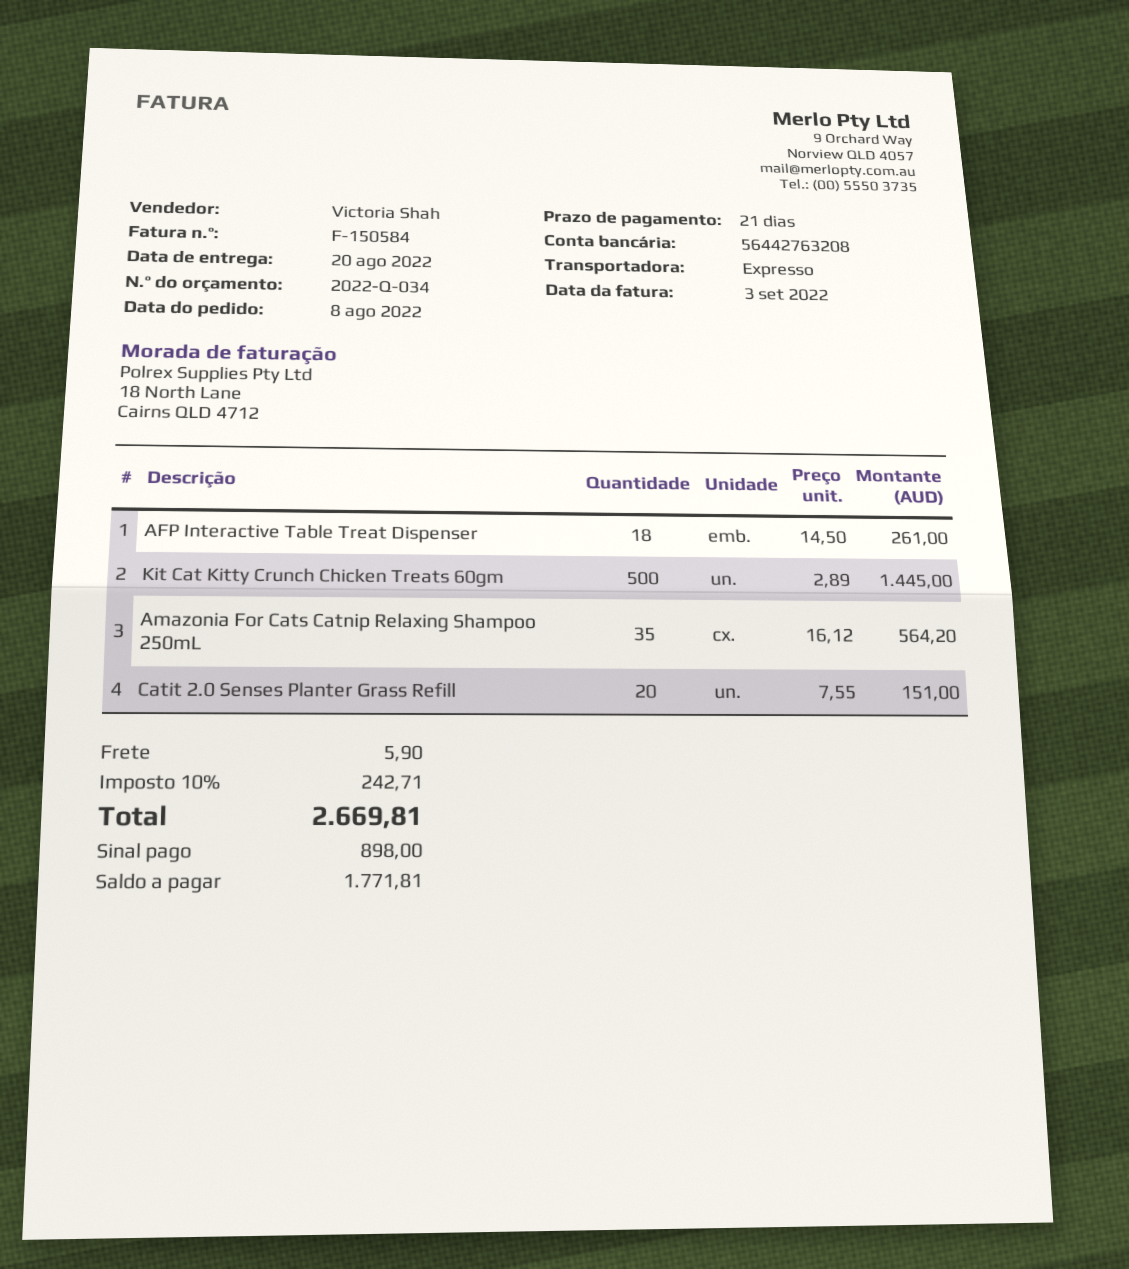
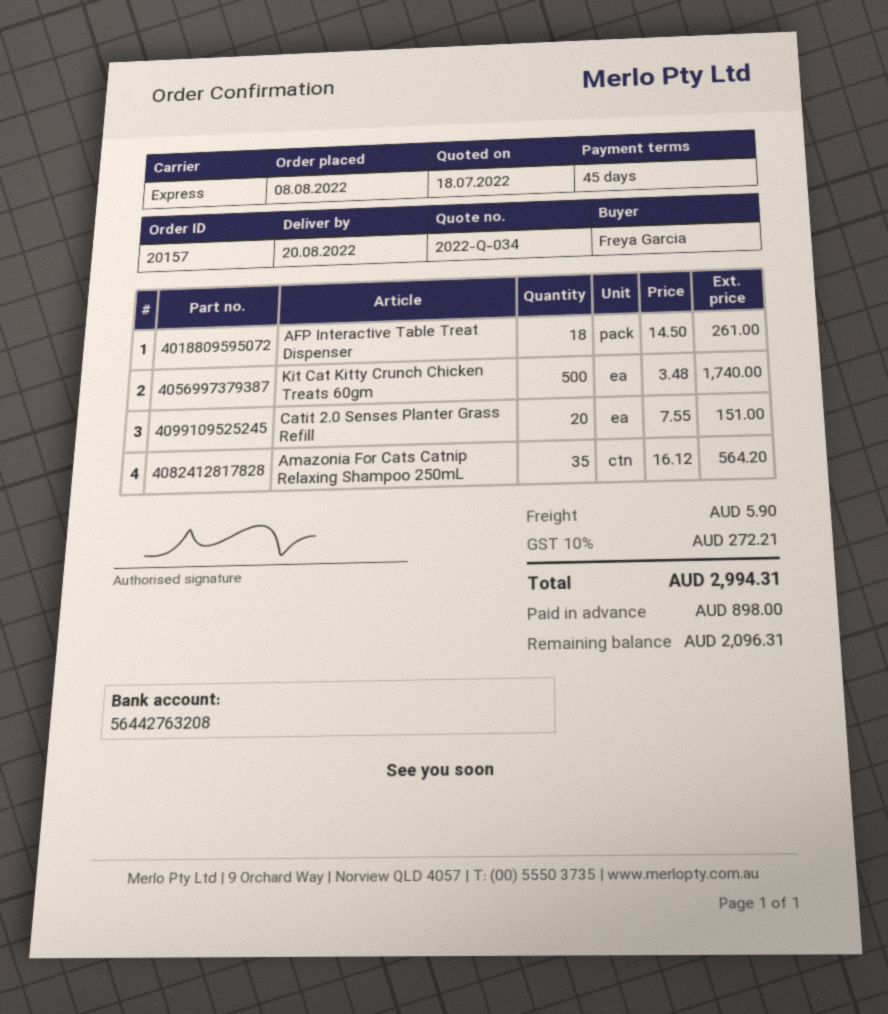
payment terms: 21 days -> 45 days
Kit Cat Kitty Crunch Chicken Treats 60gm: 500 x 2.89 = 1445.00 -> 500 x 3.48 = 1740.00
tax: 10% = 242.71 -> 10% = 272.21
total: 2669.81 -> 2994.31
balance: 1771.81 -> 2096.31

